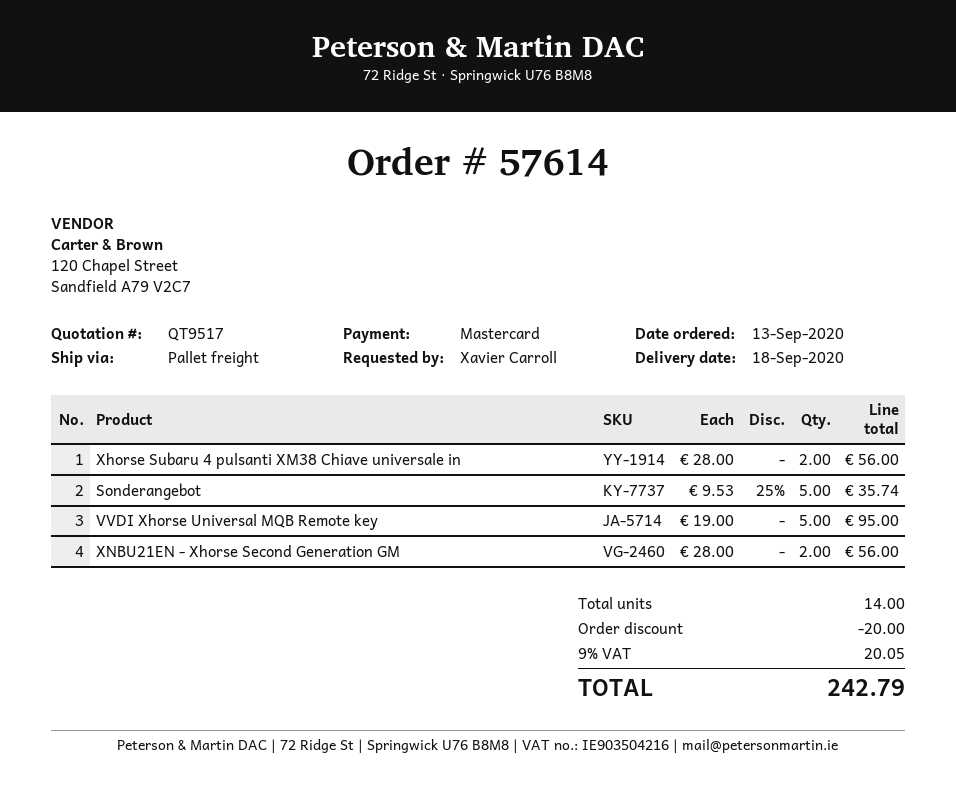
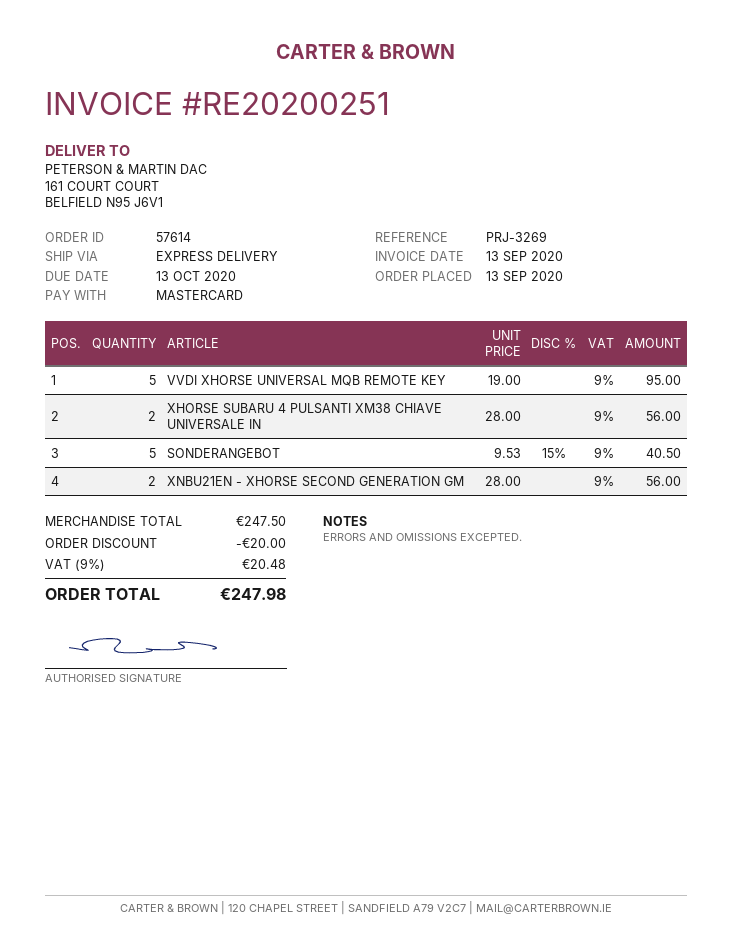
shipping method: pallet freight -> express
Sonderangebot: 5 x 9.53 - 25% = 35.74 -> 5 x 9.53 - 15% = 40.50
tax: 9% = 20.05 -> 9% = 20.48
total: 242.79 -> 247.98

